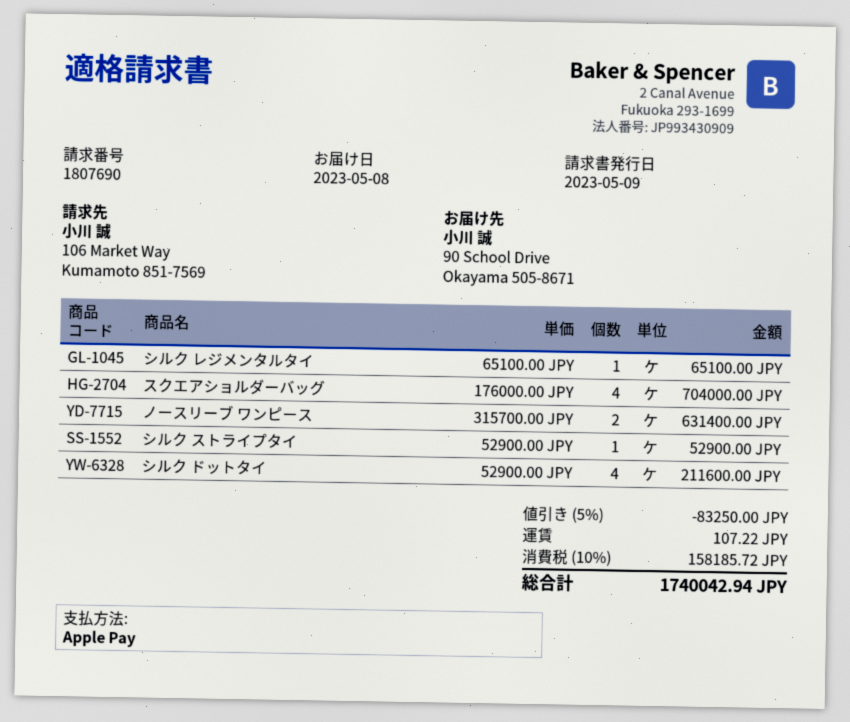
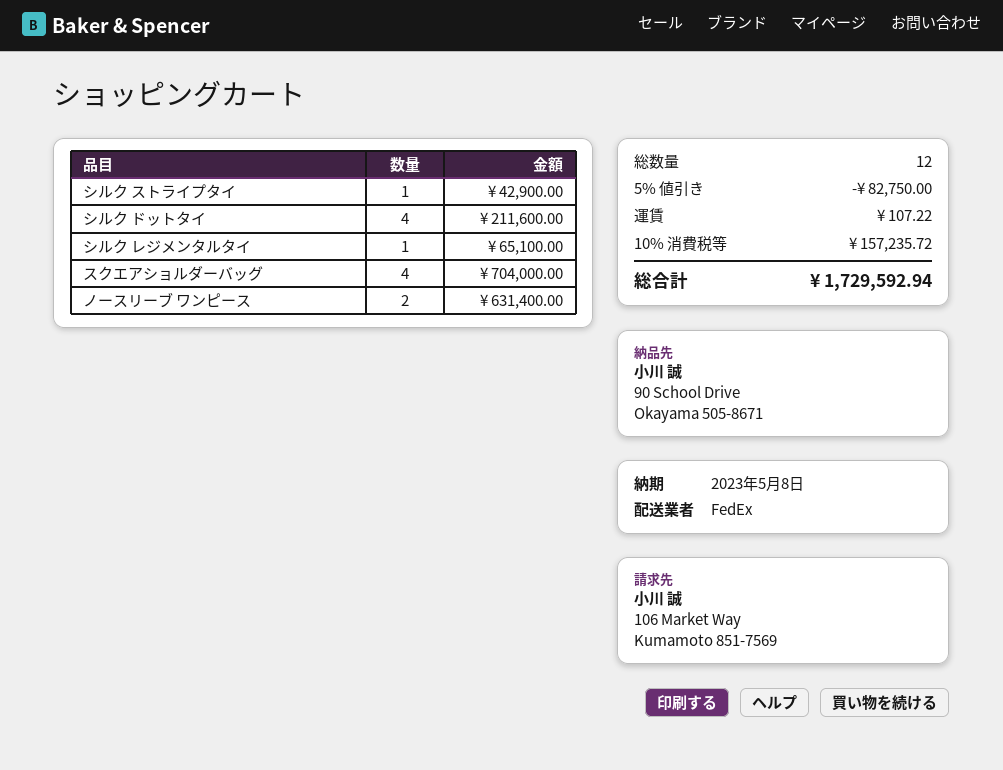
シルク ストライプタイ: 1 for 52900.00 -> 1 for 42900.00
discount: 5% = 83250.00 -> 5% = 82750.00
tax: 10% = 158185.72 -> 10% = 157235.72
total: 1740042.94 -> 1729592.94

